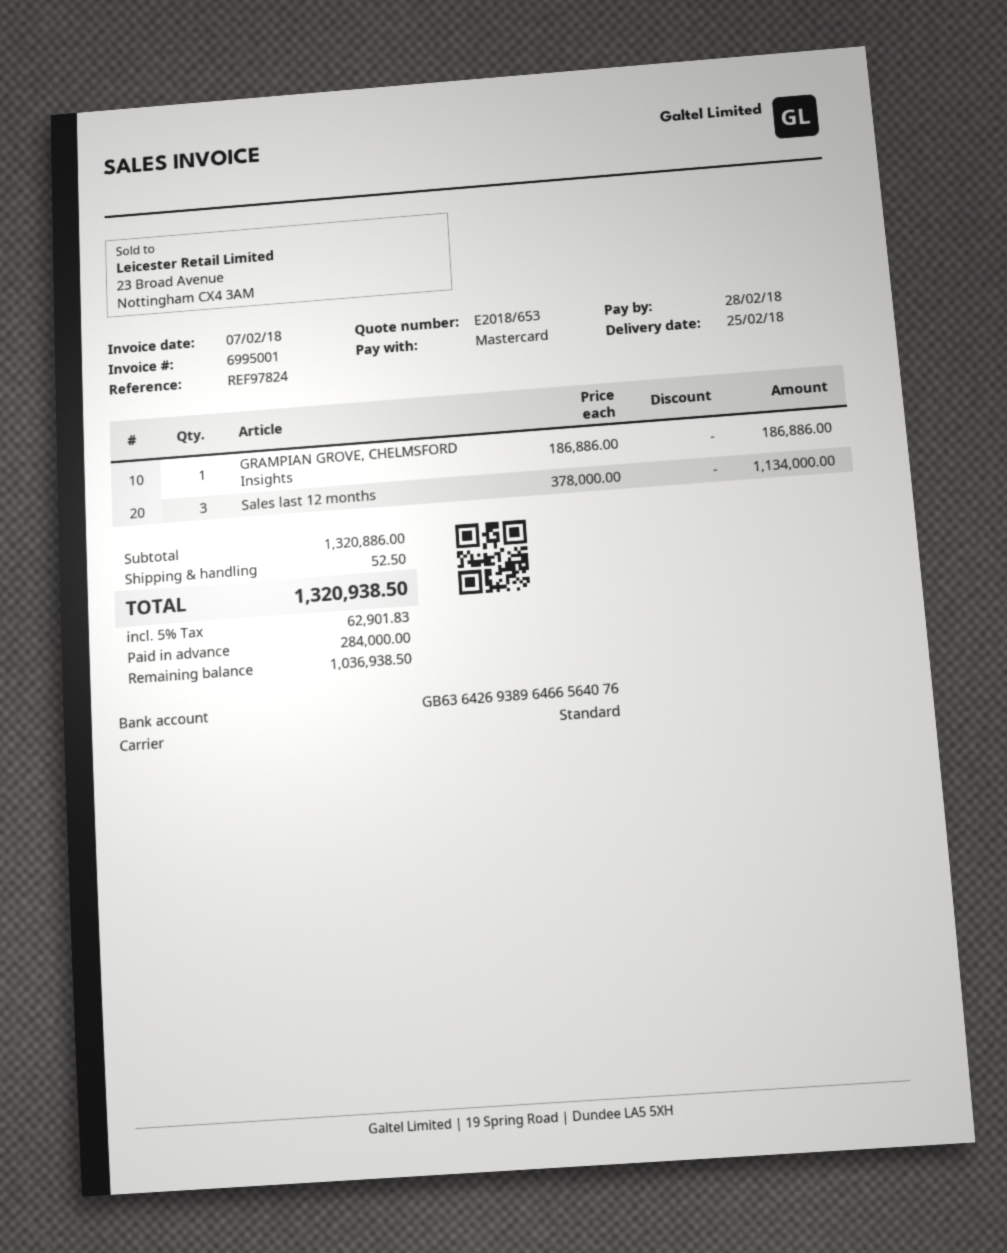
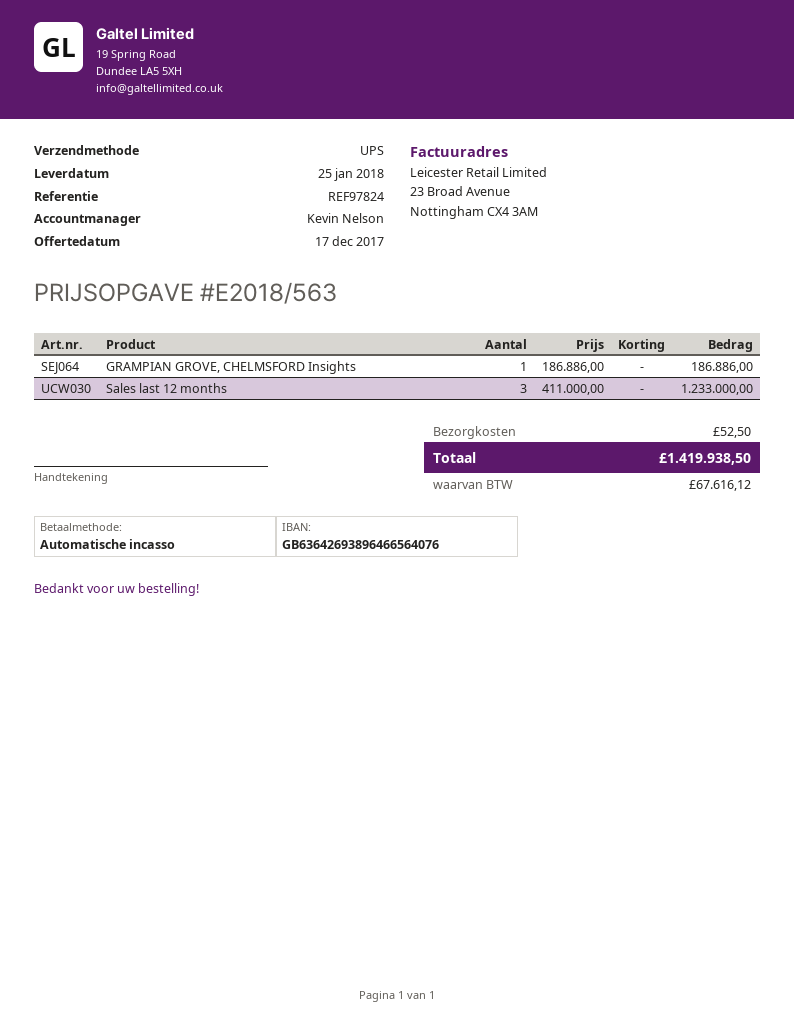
quote number: E2018/653 -> E2018/563
delivery date: 2018-02-25 -> 2018-01-25
payment method: Mastercard -> direct debit
shipping method: standard -> UPS
Sales last 12 months: 3 x 378000.00 = 1134000.00 -> 3 x 411000.00 = 1233000.00
tax: 62901.83 -> 67616.12
total: 1320938.50 -> 1419938.50

